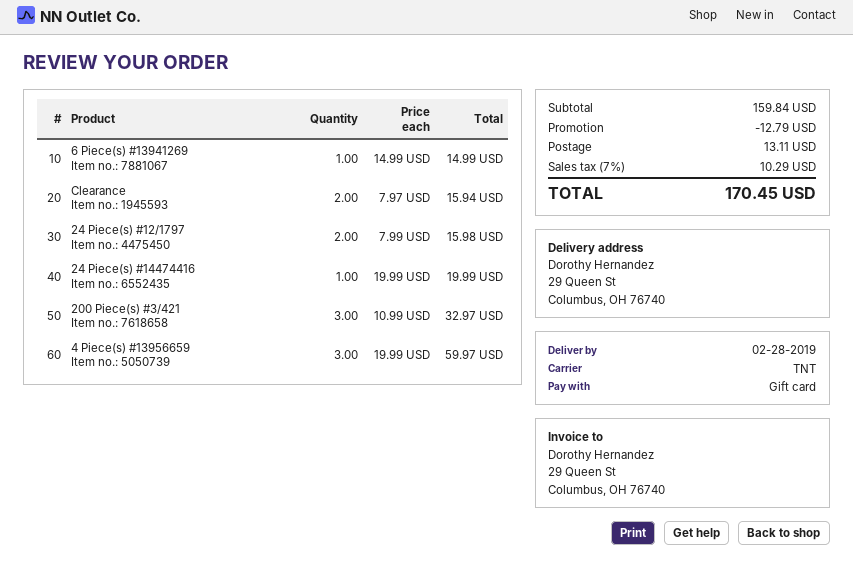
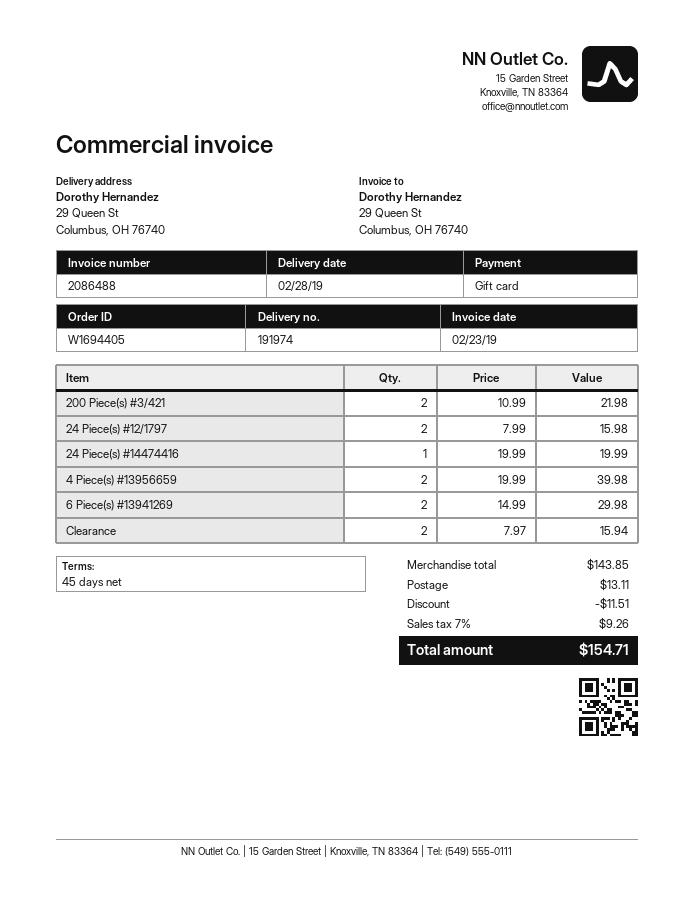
6 Piece(s) #13941269: 1 x 14.99 = 14.99 -> 2 x 14.99 = 29.98
200 Piece(s) #3/421: 3 x 10.99 = 32.97 -> 2 x 10.99 = 21.98
4 Piece(s) #13956659: 3 x 19.99 = 59.97 -> 2 x 19.99 = 39.98
subtotal: 159.84 -> 143.85
discount: 12.79 -> 11.51
tax: 7% = 10.29 -> 7% = 9.26
total: 170.45 -> 154.71

